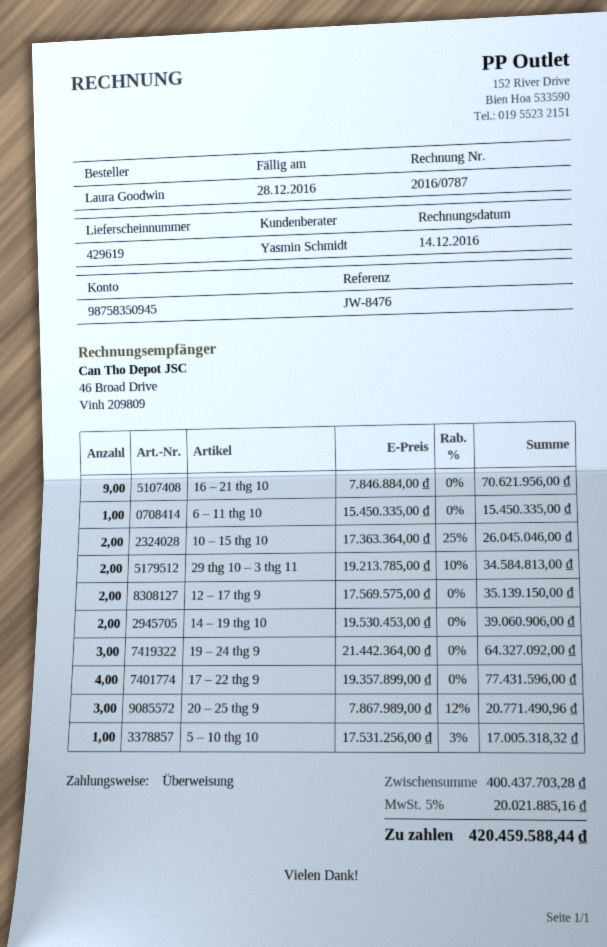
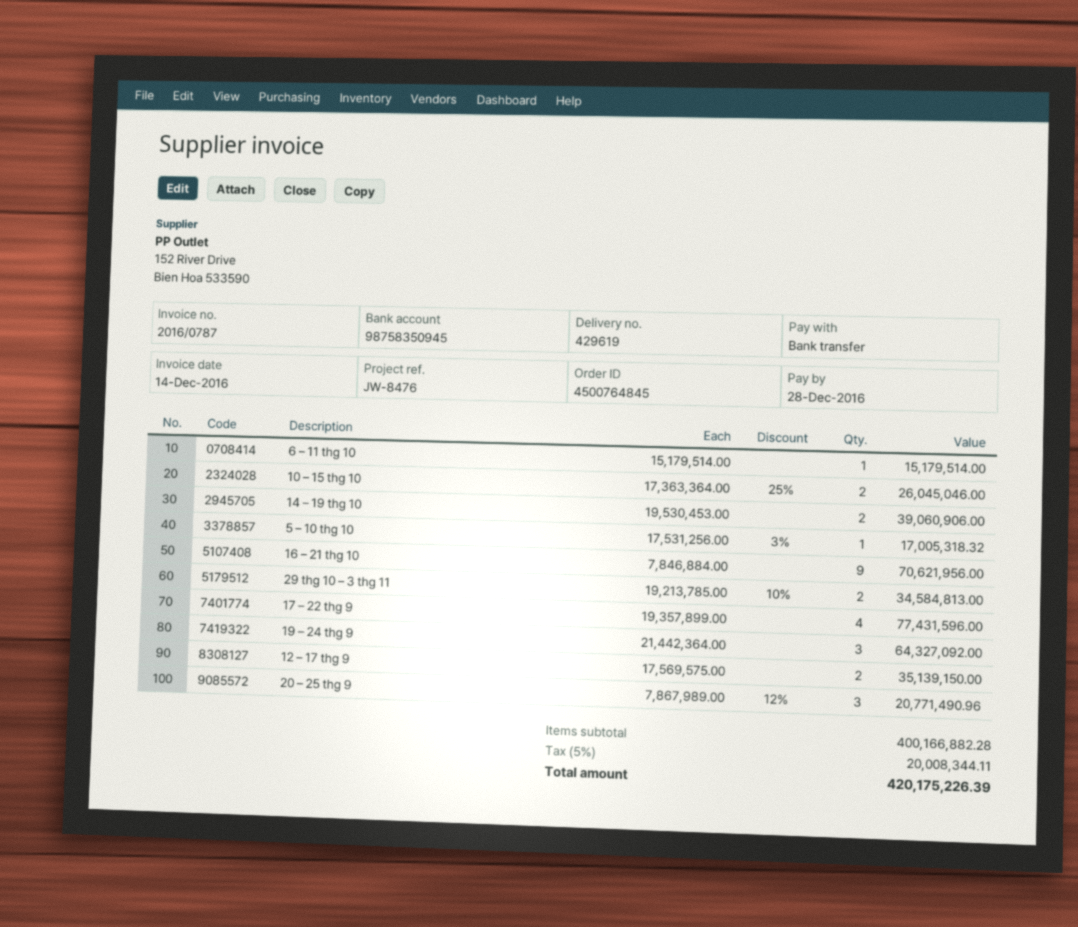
6 – 11 thg 10: 1 x 15450335.00 = 15450335.00 -> 1 x 15179514.00 = 15179514.00
subtotal: 400437703.28 -> 400166882.28
tax: 5% = 20021885.16 -> 5% = 20008344.11
total: 420459588.44 -> 420175226.39

